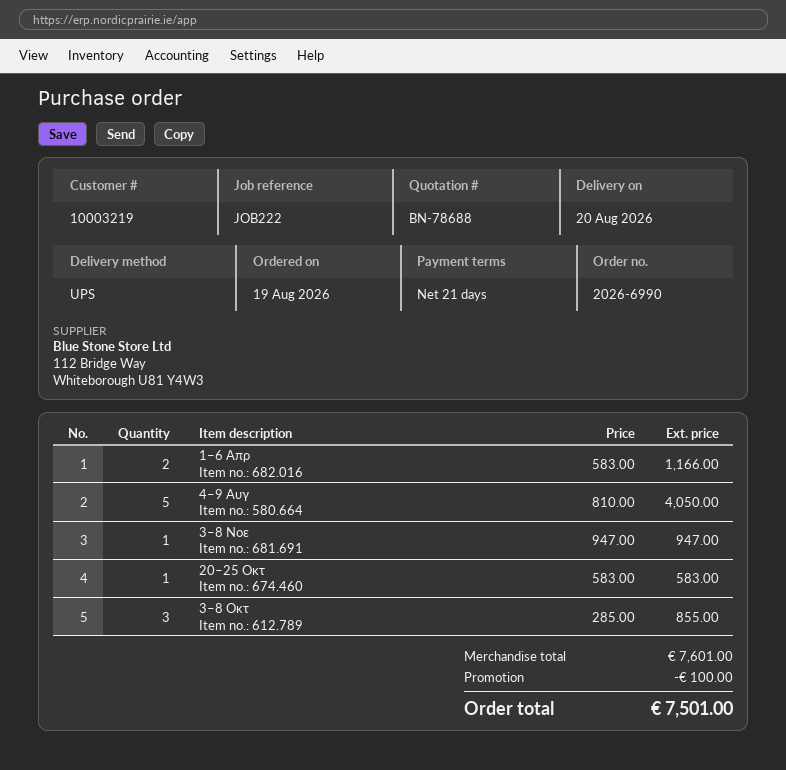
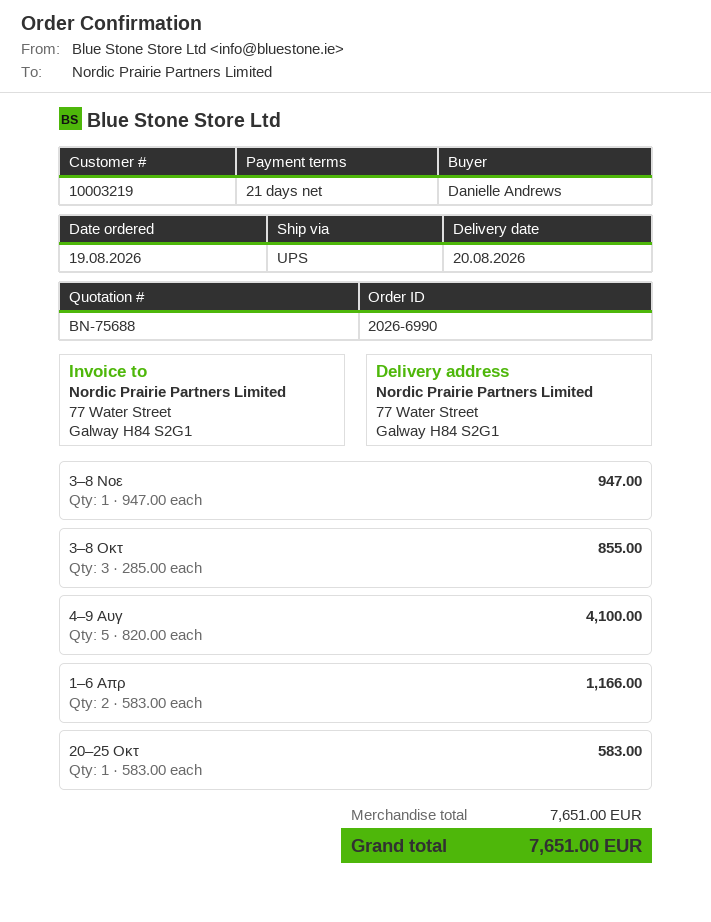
quote number: BN-78688 -> BN-75688
4–9 Αυγ: 5 x 810.00 = 4050.00 -> 5 x 820.00 = 4100.00
subtotal: 7601.00 -> 7651.00
discount: 100.00 -> none
total: 7501.00 -> 7651.00

